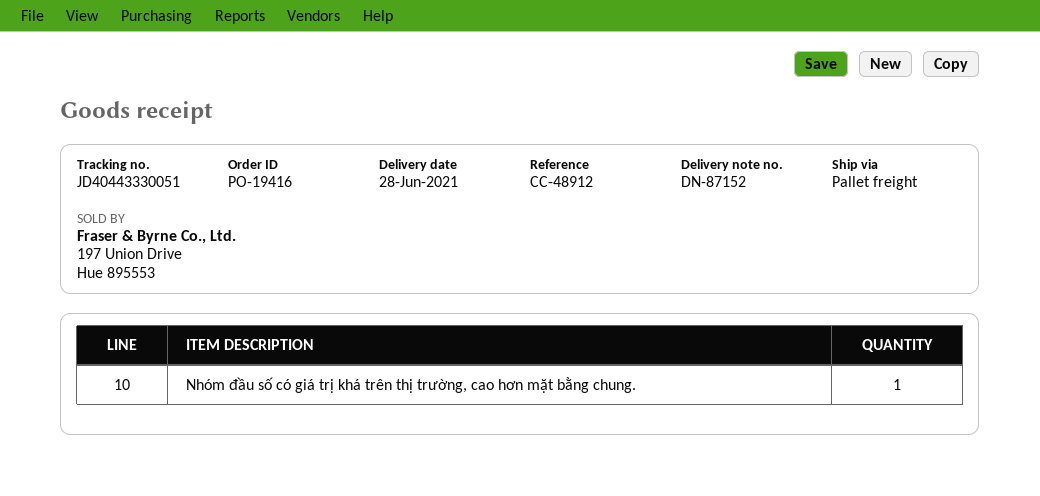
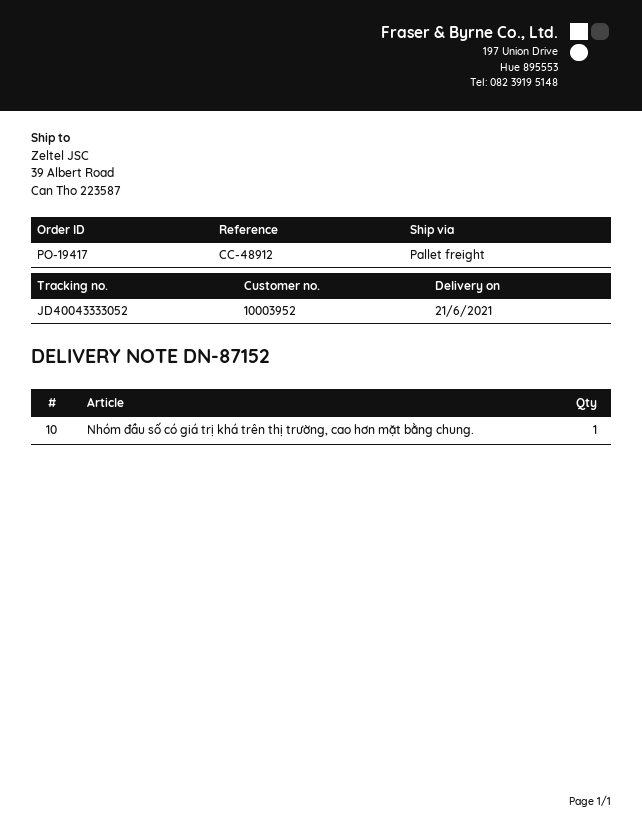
order number: PO-19416 -> PO-19417
delivery date: 2021-06-28 -> 2021-06-21
tracking number: JD40443330051 -> JD40043333052

